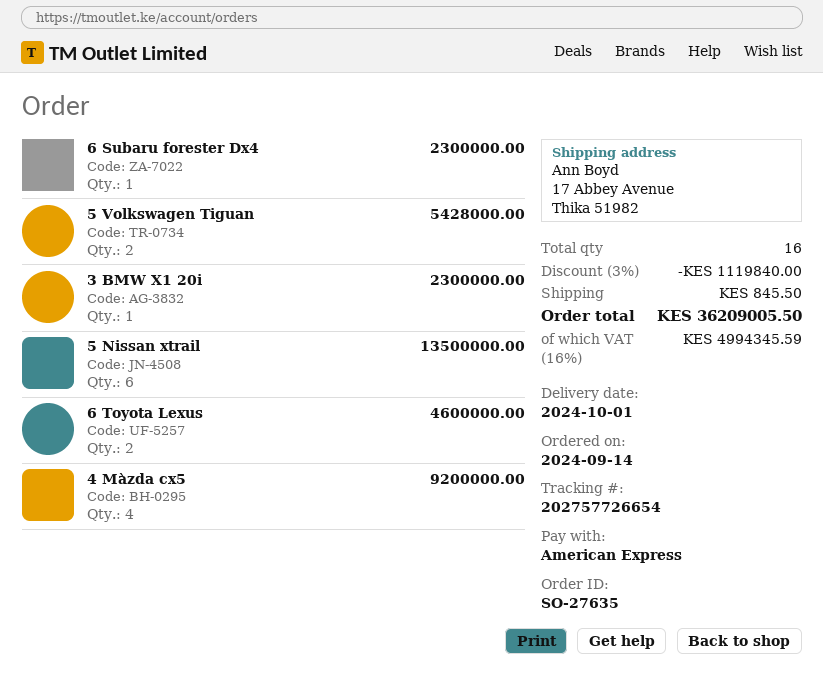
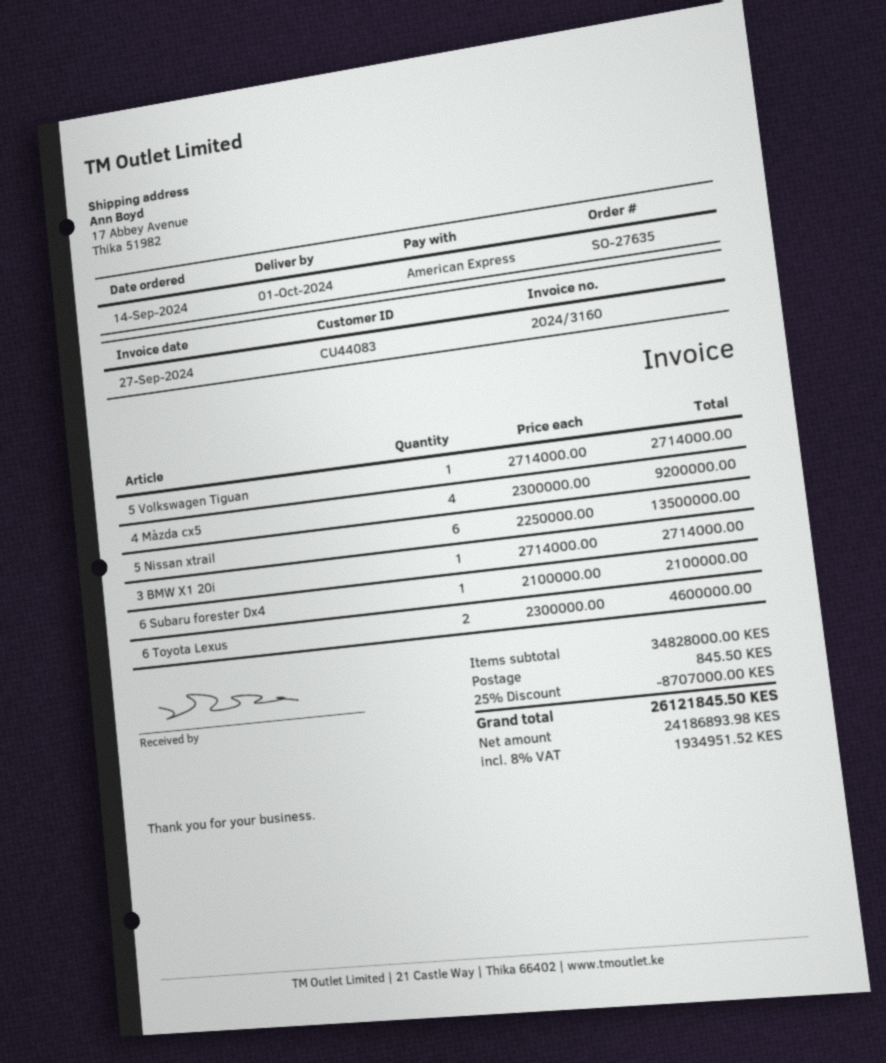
6 Subaru forester Dx4: 1 for 2300000.00 -> 1 for 2100000.00
5 Volkswagen Tiguan: 2 for 5428000.00 -> 1 for 2714000.00
3 BMW X1 20i: 1 for 2300000.00 -> 1 for 2714000.00
discount: 3% = 1119840.00 -> 25% = 8707000.00
tax: 16% = 4994345.59 -> 8% = 1934951.52
total: 36209005.50 -> 26121845.50

